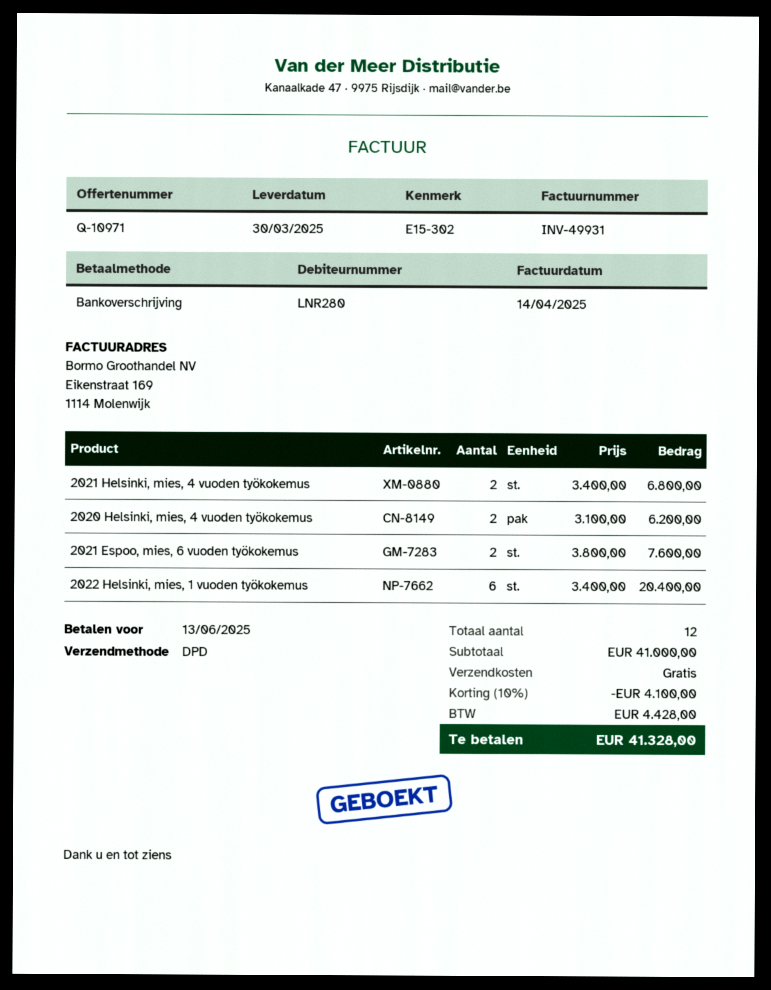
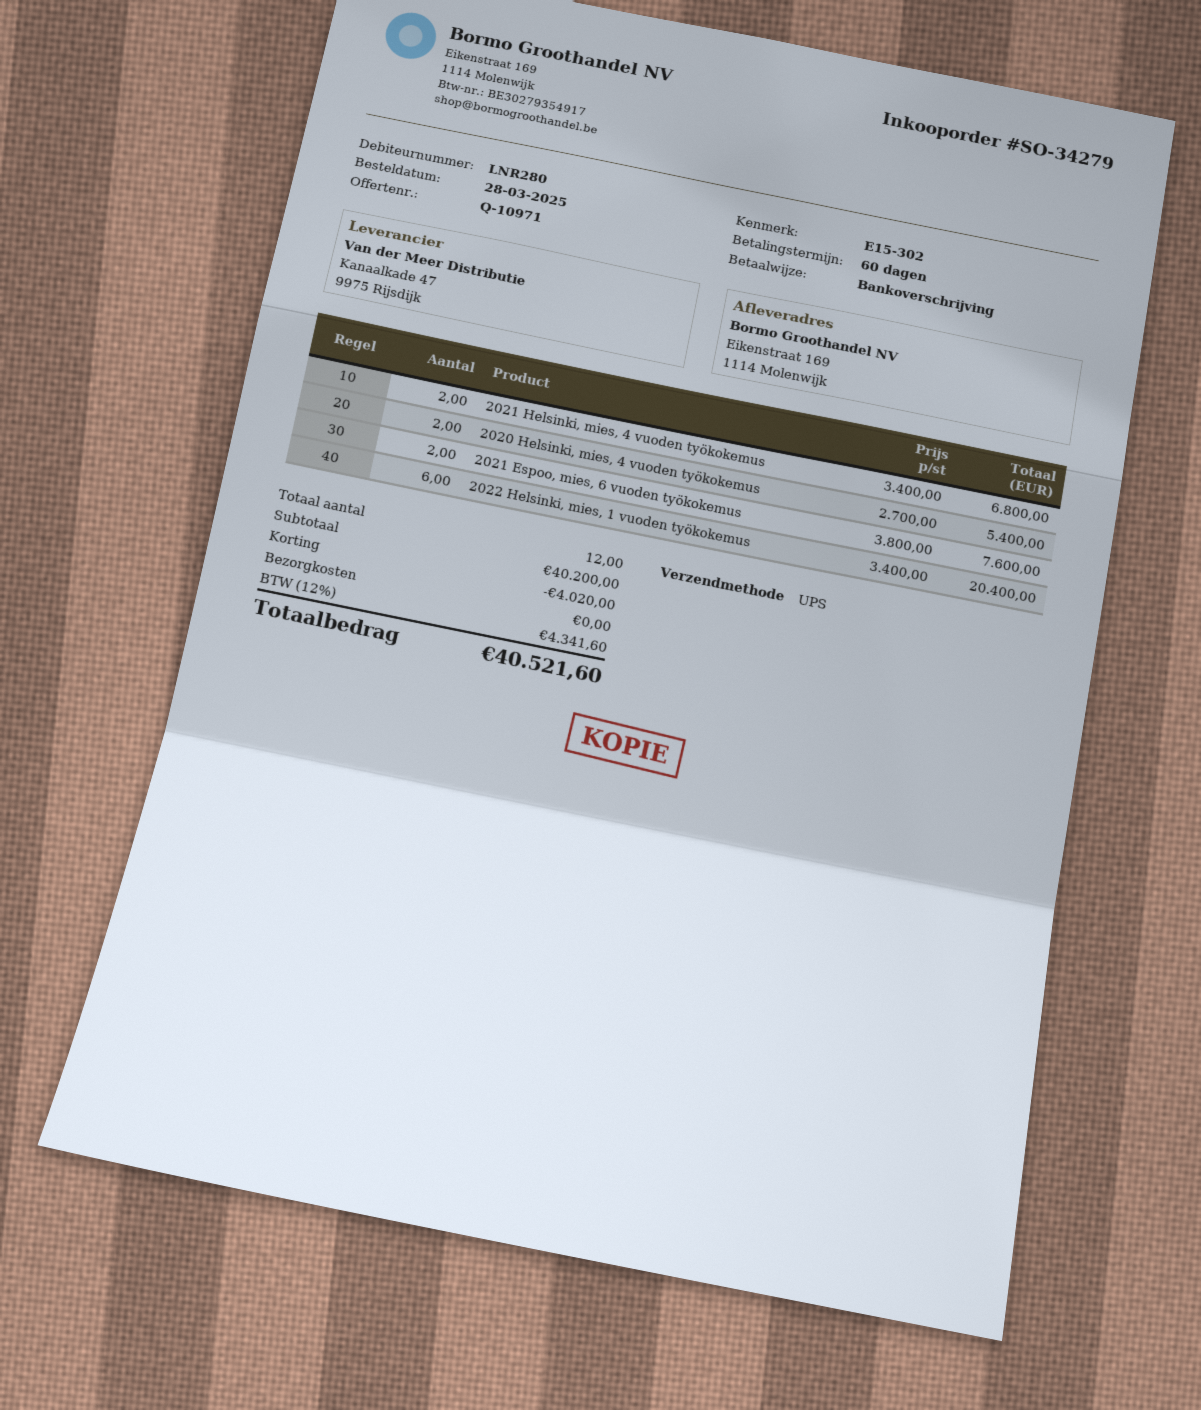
shipping method: DPD -> UPS
2020 Helsinki, mies, 4 vuoden työkokemus: 2 x 3100.00 = 6200.00 -> 2 x 2700.00 = 5400.00
subtotal: 41000.00 -> 40200.00
discount: 4100.00 -> 4020.00
tax: 4428.00 -> 4341.60
total: 41328.00 -> 40521.60

